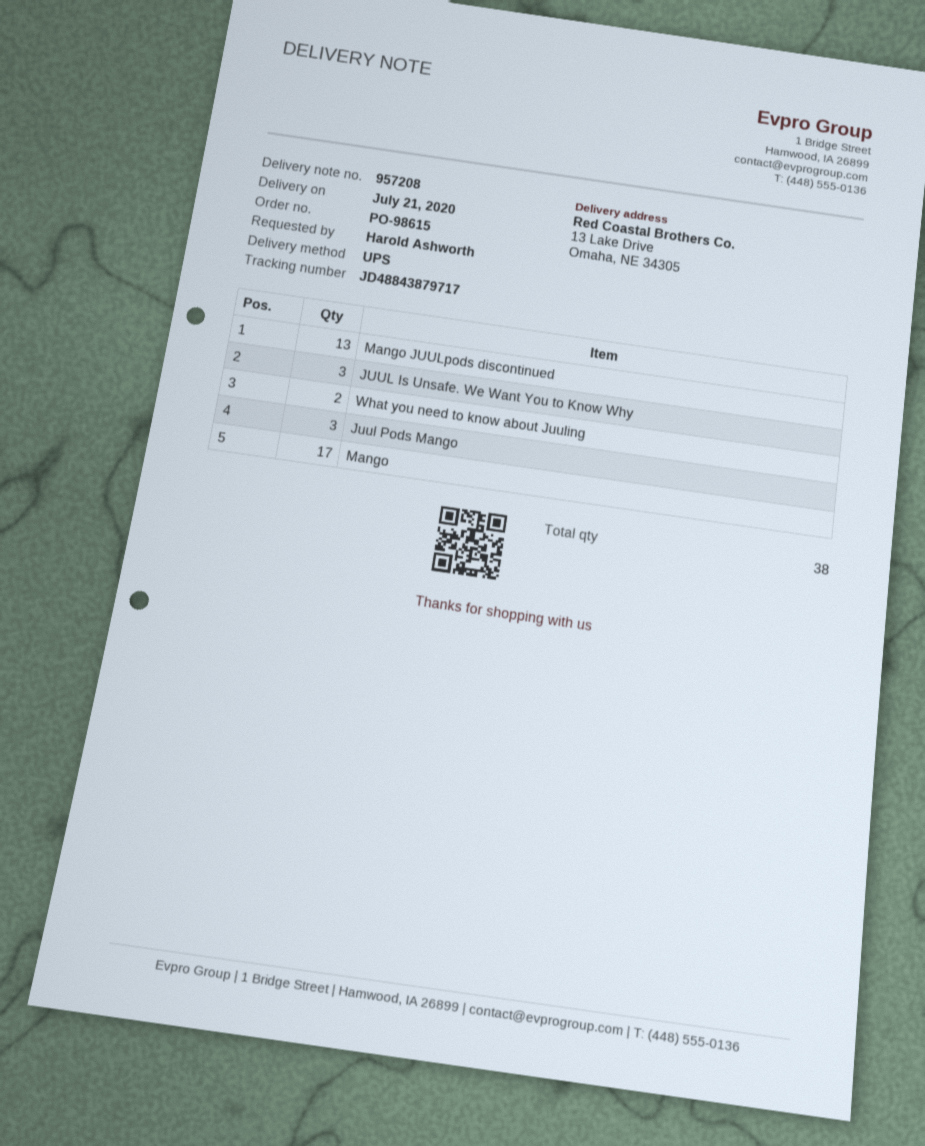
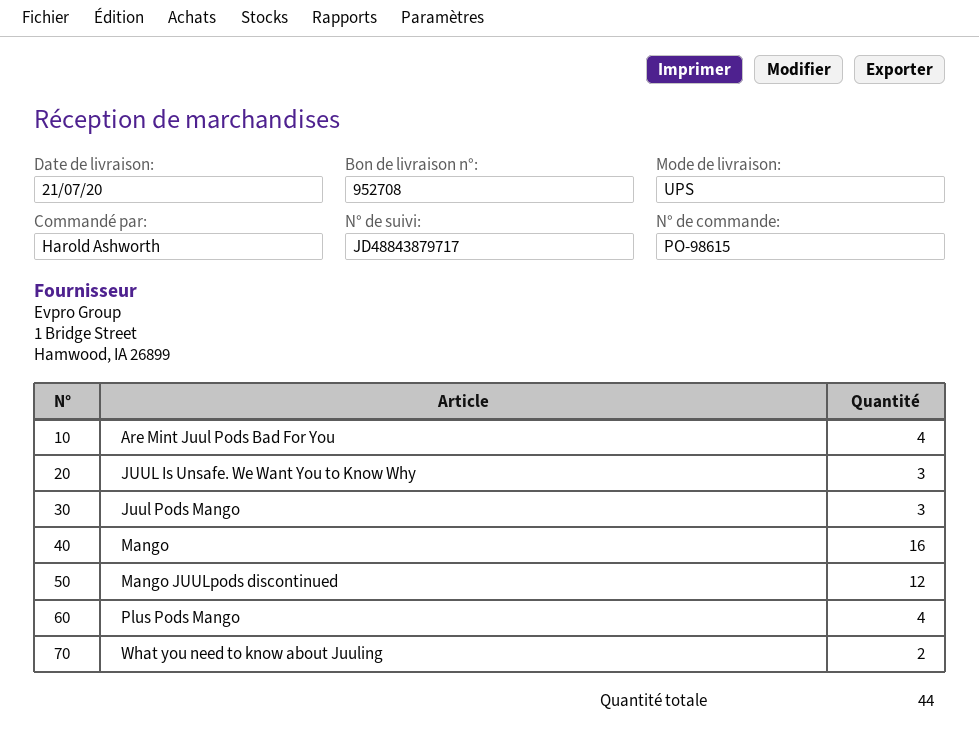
delivery note number: 957208 -> 952708
Mango JUULpods discontinued: 13 -> 12
Mango: 17 -> 16
Are Mint Juul Pods Bad For You: none -> 4
Plus Pods Mango: none -> 4
total quantity: 38 -> 44

